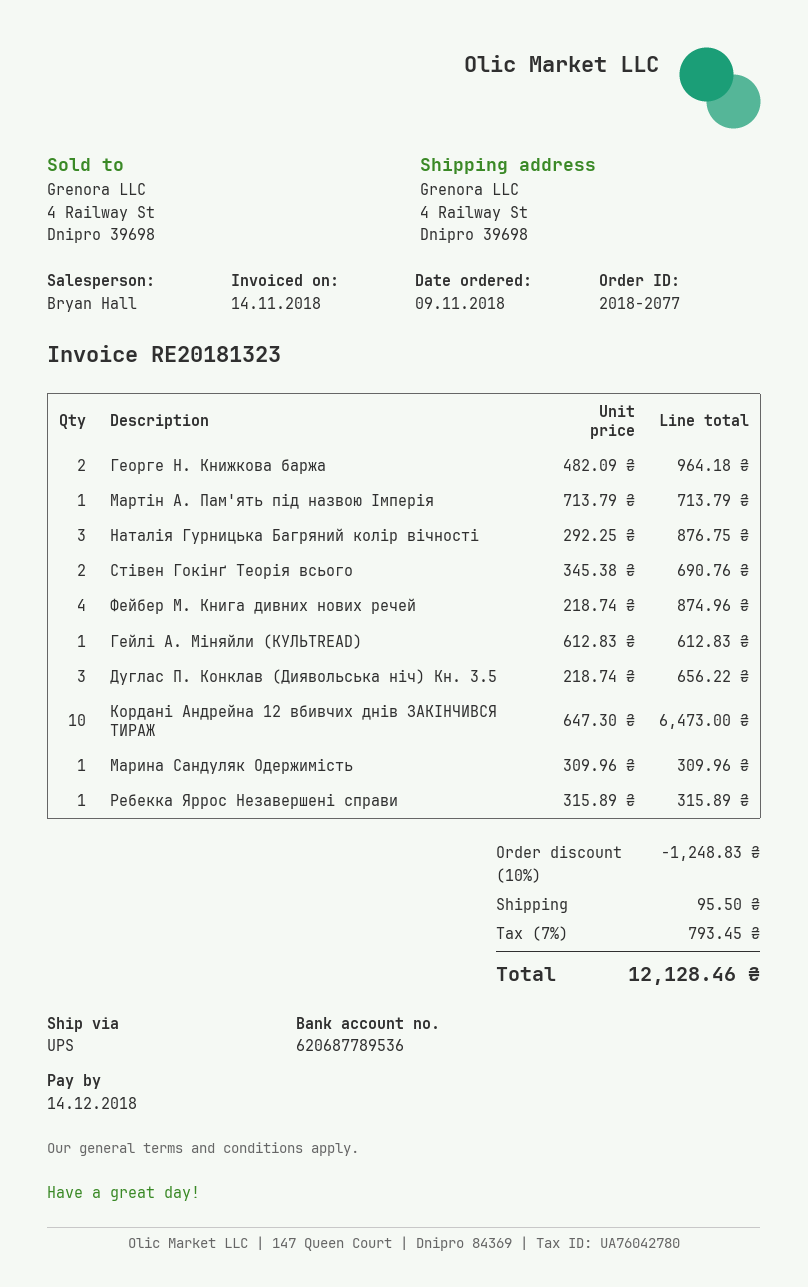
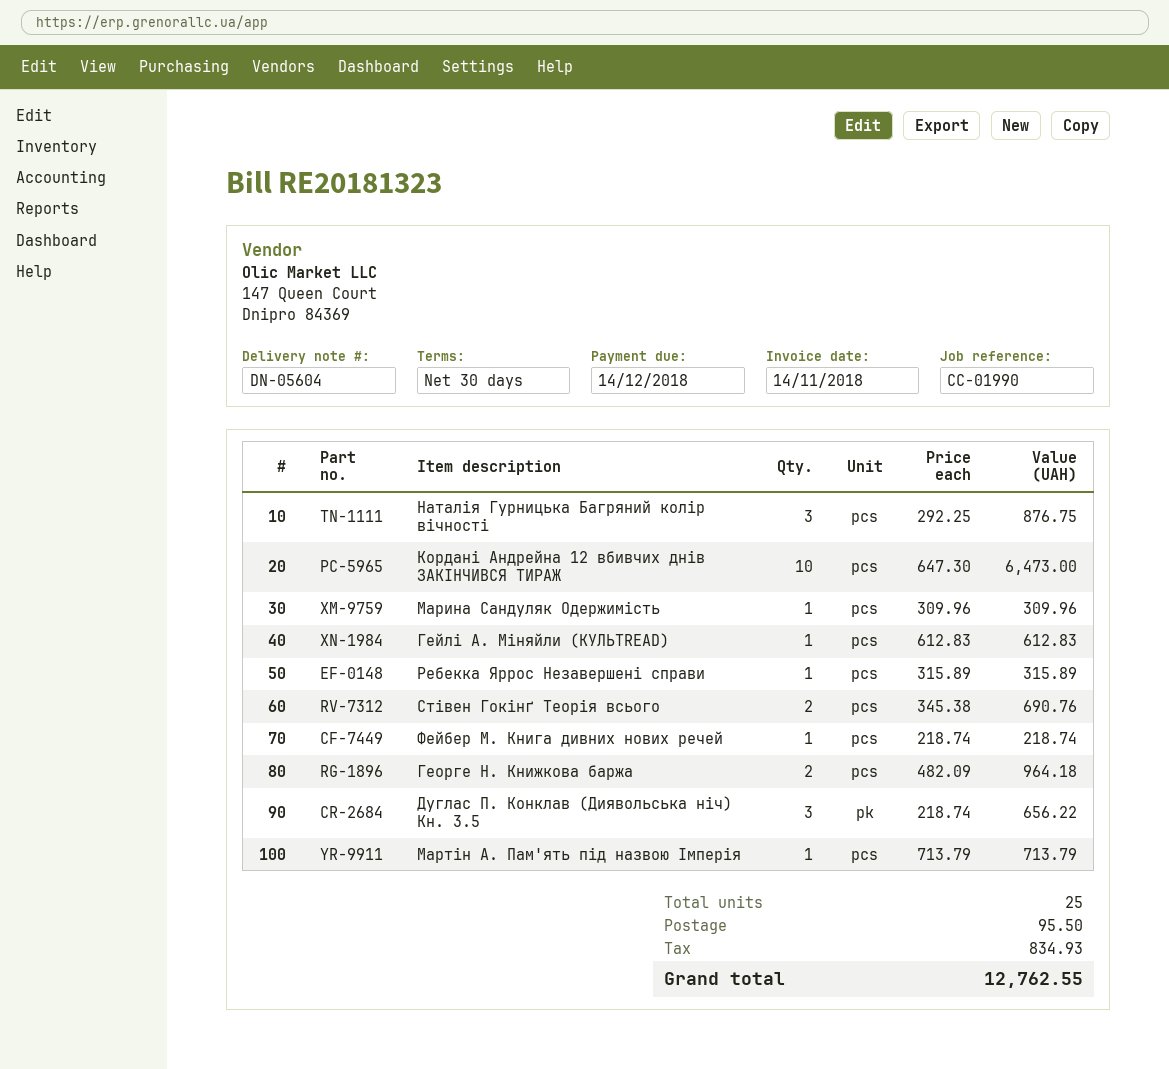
Фейбер М. Книга дивних нових речей: 4 x 218.74 = 874.96 -> 1 x 218.74 = 218.74
discount: 10% = 1248.83 -> none
tax: 793.45 -> 834.93
total: 12128.46 -> 12762.55

